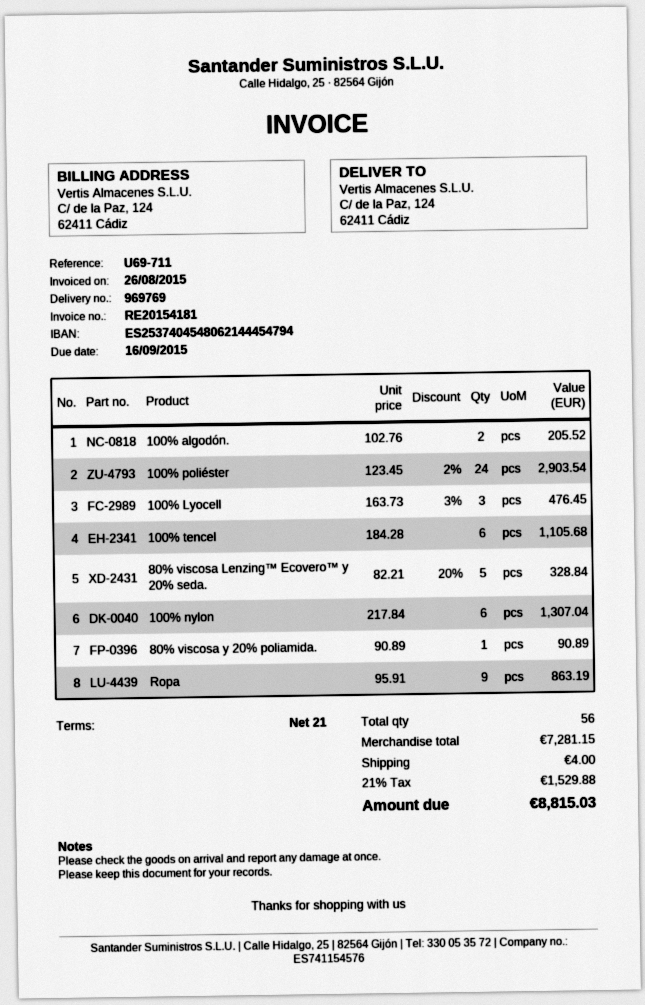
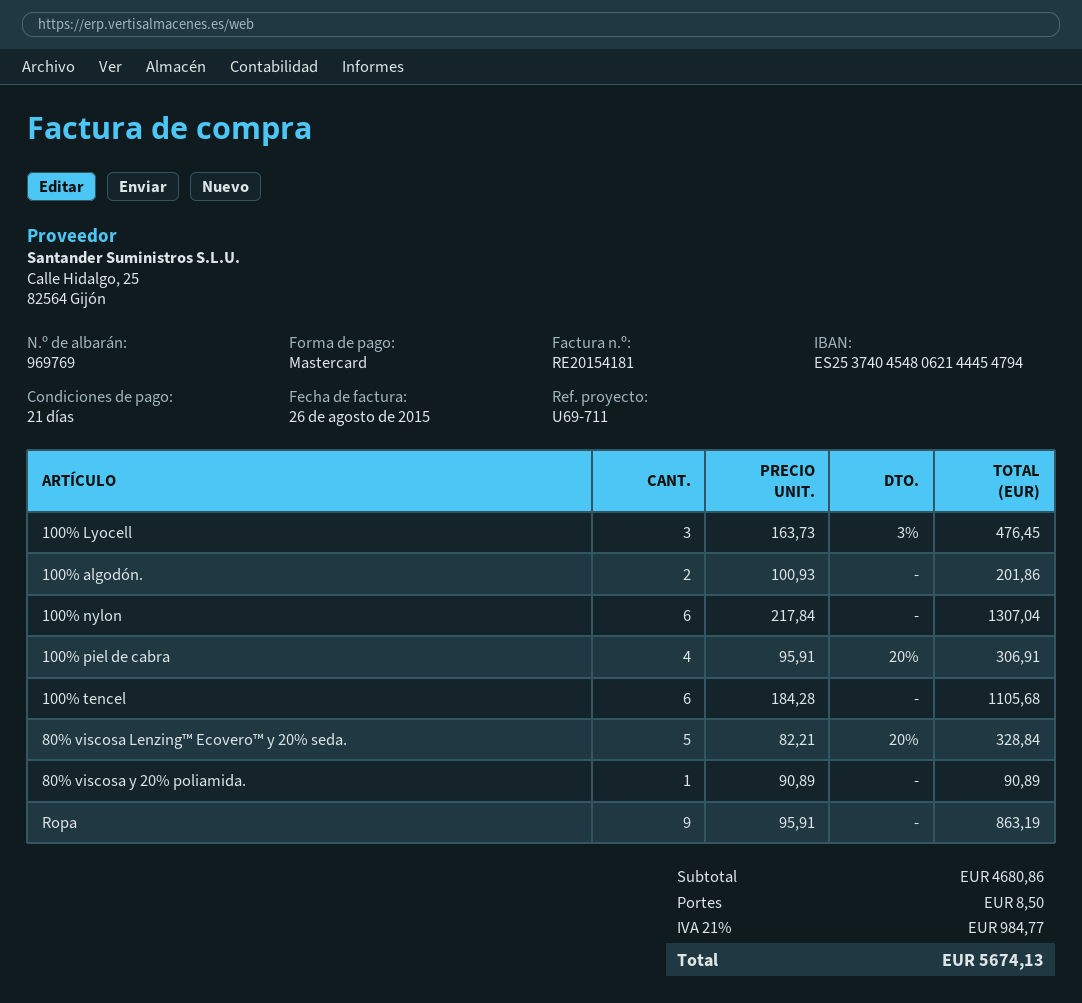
100% algodón.: 2 x 102.76 = 205.52 -> 2 x 100.93 = 201.86
100% poliéster: 24 x 123.45 - 2% = 2903.54 -> none
100% piel de cabra: none -> 4 x 95.91 - 20% = 306.91
subtotal: 7281.15 -> 4680.86
shipping: 4.00 -> 8.50
tax: 21% = 1529.88 -> 21% = 984.77
total: 8815.03 -> 5674.13

